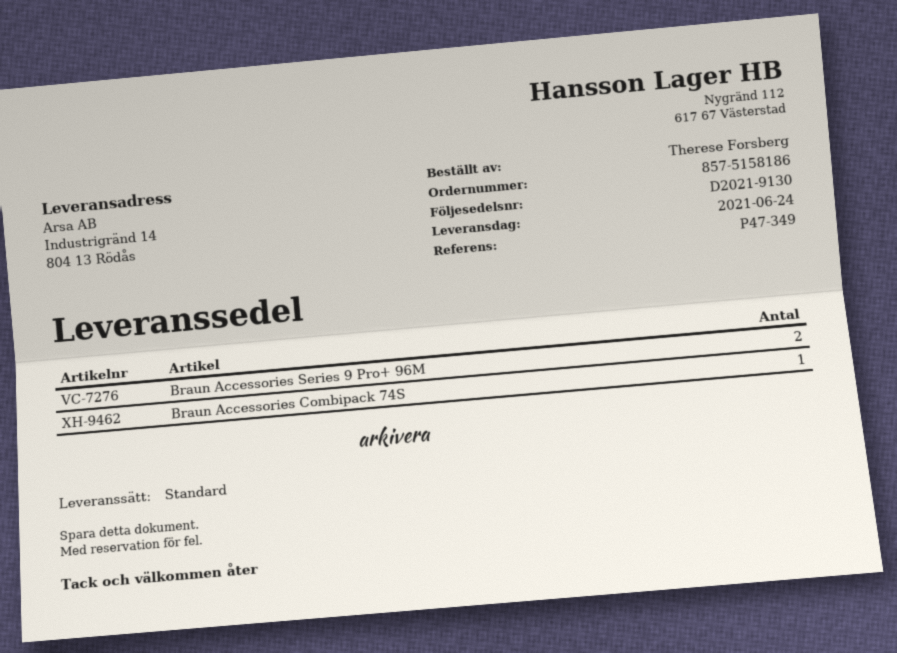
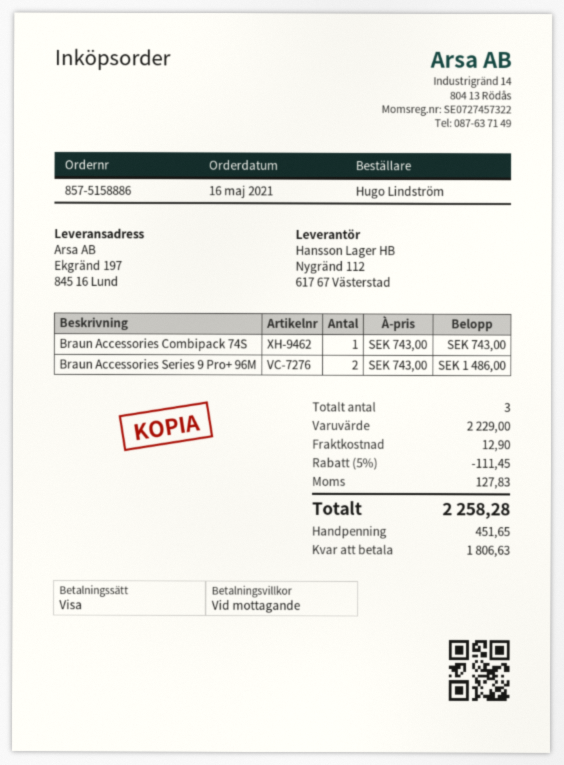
order number: 857-5158186 -> 857-5158886
ordered by: Therese Forsberg -> Hugo Lindström
ship to: Industrigränd 14, 804 13 Rödås -> Ekgränd 197, 845 16 Lund

